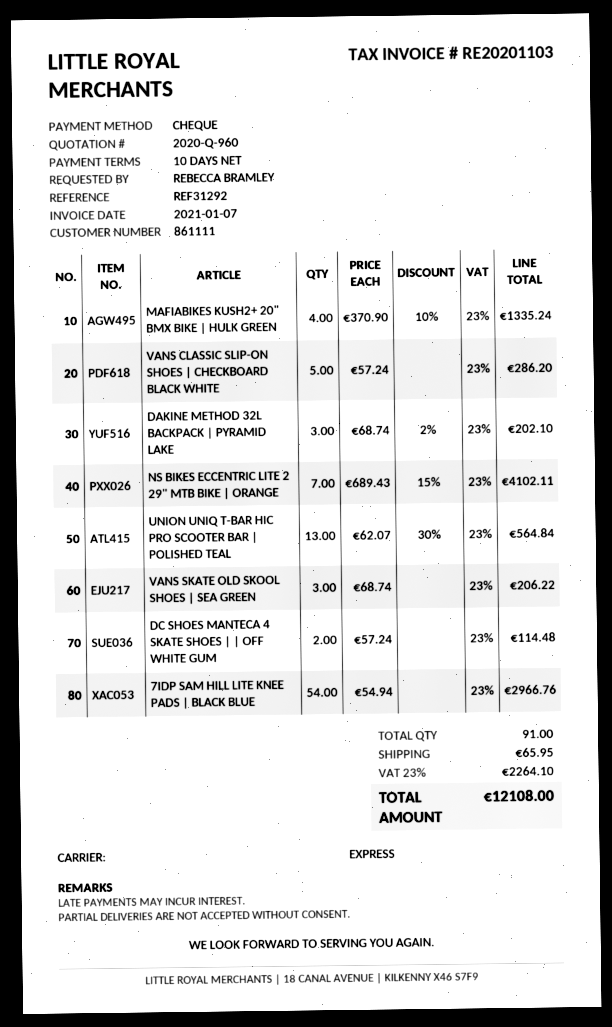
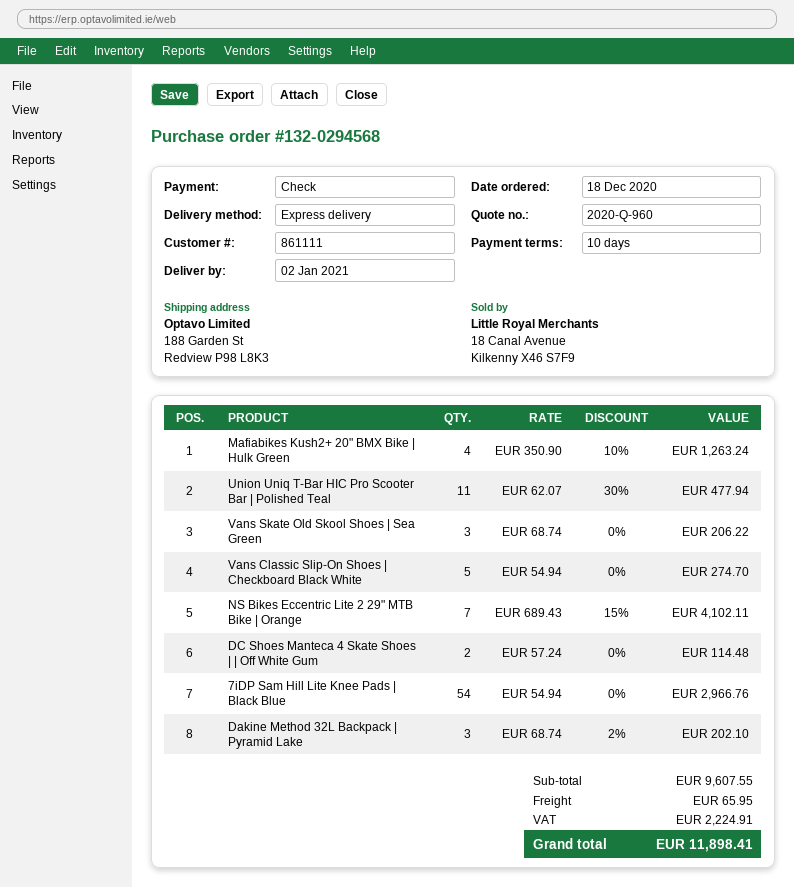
MAFIABIKES KUSH2+ 20" BMX BIKE | HULK GREEN: 4 x 370.90 - 10% = 1335.24 -> 4 x 350.90 - 10% = 1263.24
VANS CLASSIC SLIP-ON SHOES | CHECKBOARD BLACK WHITE: 5 x 57.24 = 286.20 -> 5 x 54.94 = 274.70
UNION UNIQ T-BAR HIC PRO SCOOTER BAR | POLISHED TEAL: 13 x 62.07 - 30% = 564.84 -> 11 x 62.07 - 30% = 477.94
tax: 2264.10 -> 2224.91
total: 12108.00 -> 11898.41

